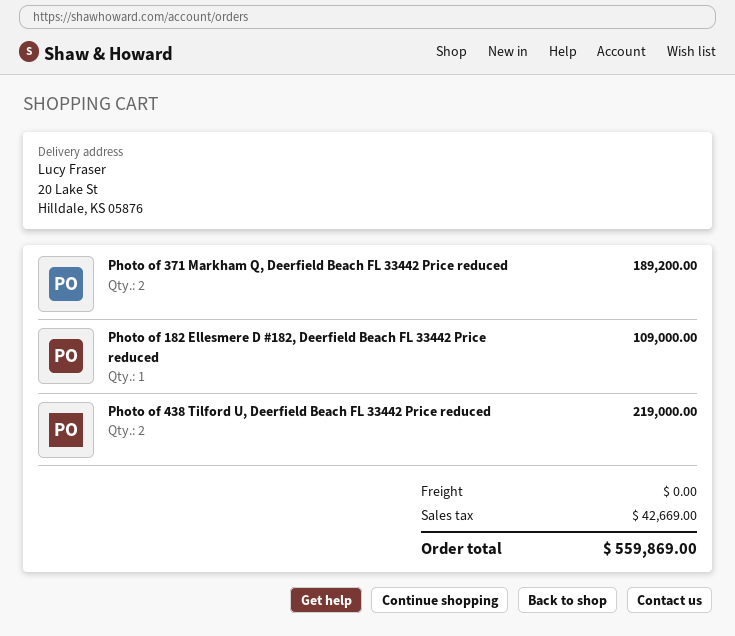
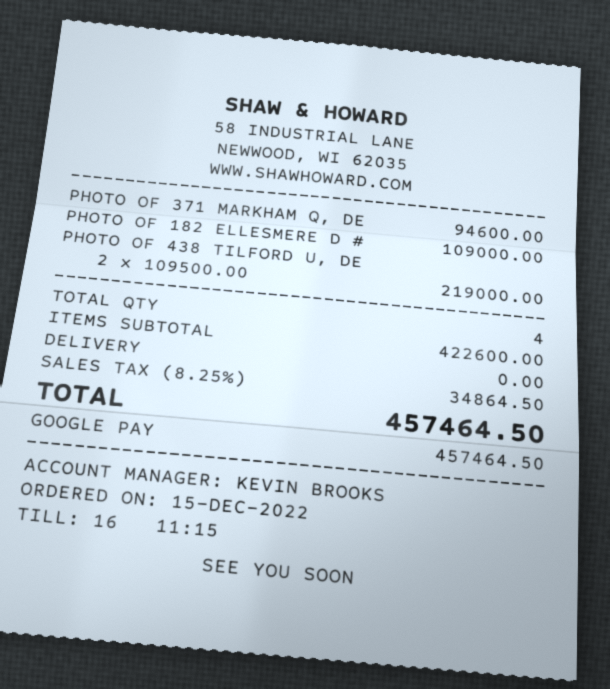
Photo of 371 Markham Q, Deerfield Beach FL 33442 Price reduced: 2 for 189200.00 -> 1 for 94600.00
tax: 42669.00 -> 34864.50
total: 559869.00 -> 457464.50

